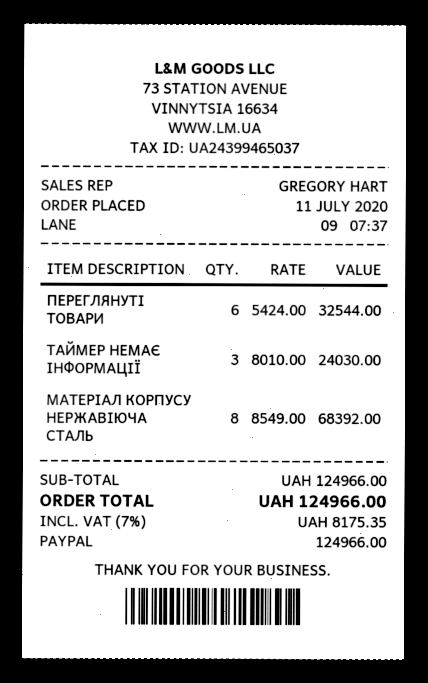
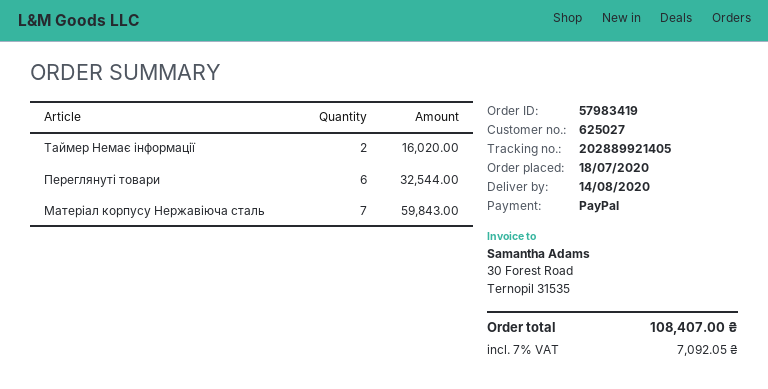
order date: 2020-07-11 -> 2020-07-18
ТАЙМЕР НЕМАЄ ІНФОРМАЦІЇ: 3 for 24030.00 -> 2 for 16020.00
МАТЕРІАЛ КОРПУСУ НЕРЖАВІЮЧА СТАЛЬ: 8 for 68392.00 -> 7 for 59843.00
tax: 7% = 8175.35 -> 7% = 7092.05
total: 124966.00 -> 108407.00

